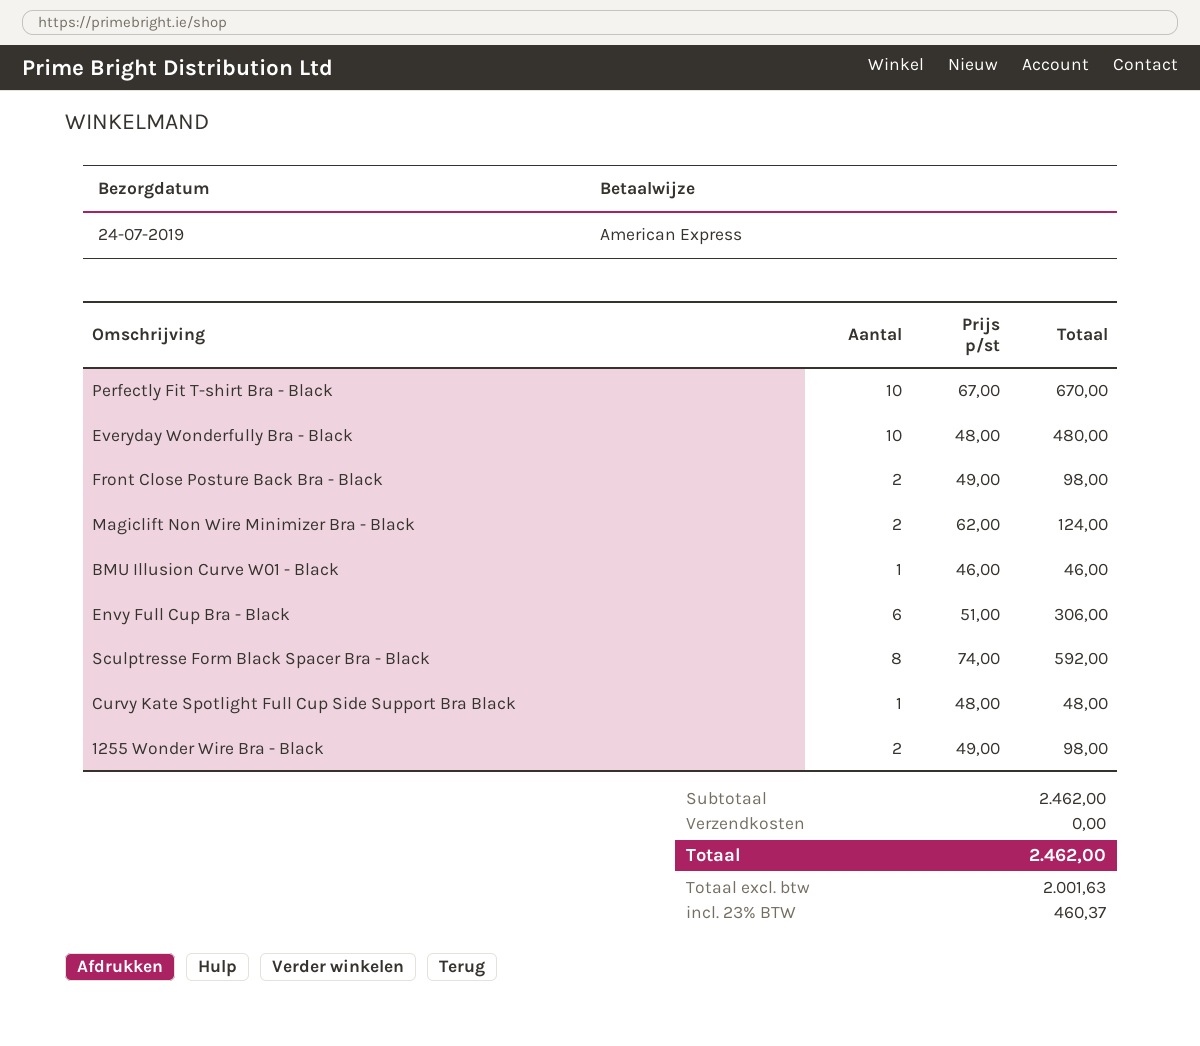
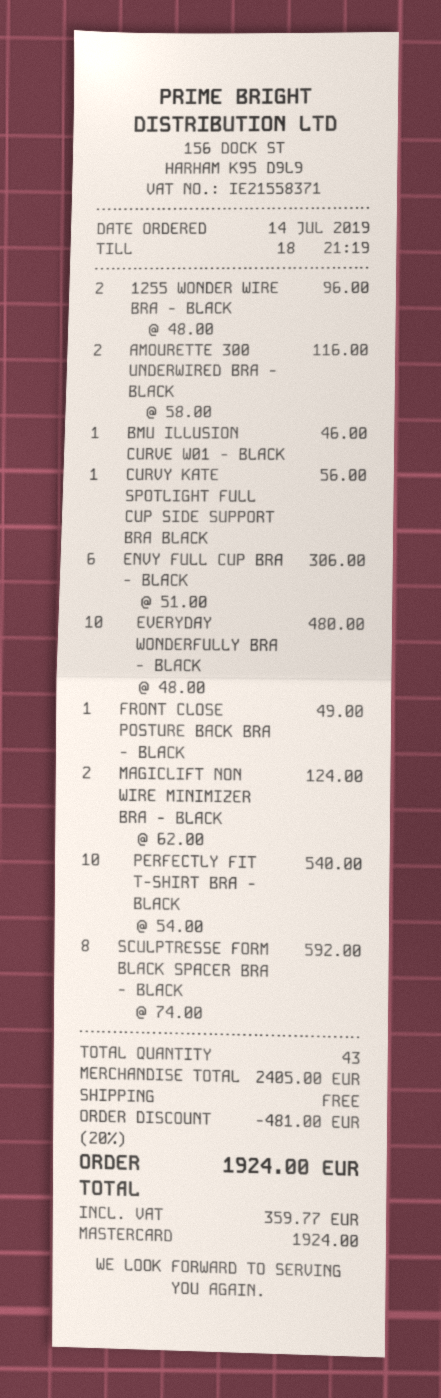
payment method: American Express -> Mastercard
Perfectly Fit T-shirt Bra - Black: 10 x 67.00 = 670.00 -> 10 x 54.00 = 540.00
Front Close Posture Back Bra - Black: 2 x 49.00 = 98.00 -> 1 x 49.00 = 49.00
Curvy Kate Spotlight Full Cup Side Support Bra Black: 1 x 48.00 = 48.00 -> 1 x 56.00 = 56.00
1255 Wonder Wire Bra - Black: 2 x 49.00 = 98.00 -> 2 x 48.00 = 96.00
AMOURETTE 300 UNDERWIRED BRA - BLACK: none -> 2 x 58.00 = 116.00
subtotal: 2462.00 -> 2405.00
discount: none -> 20% = 481.00
tax: 460.37 -> 359.77
total: 2462.00 -> 1924.00

